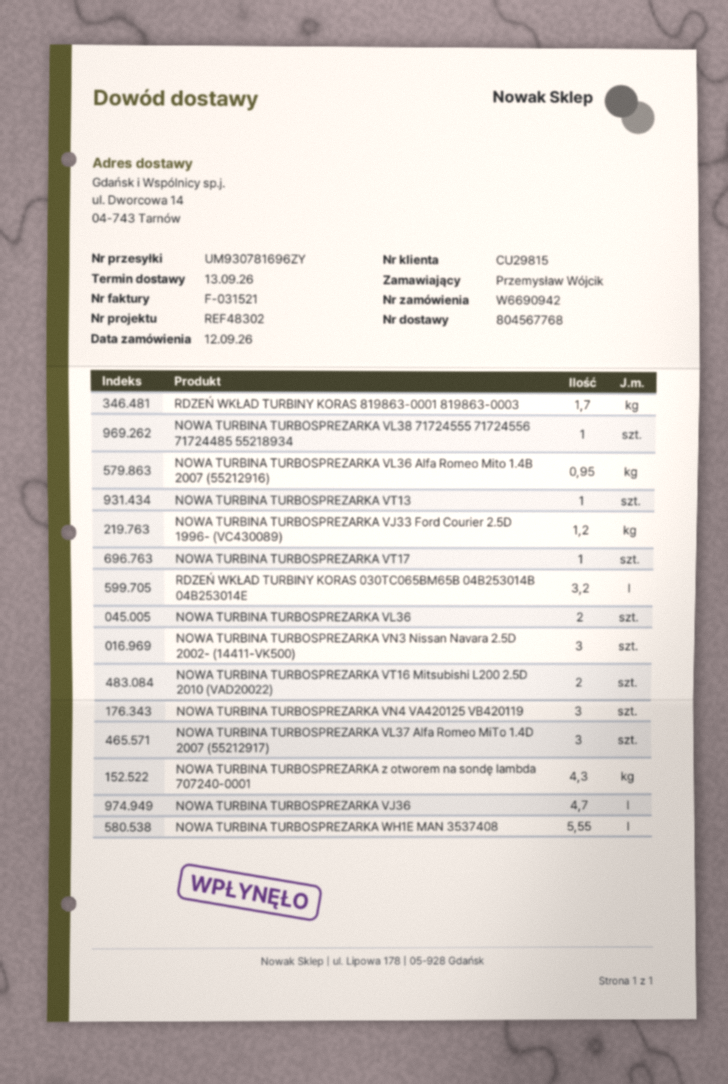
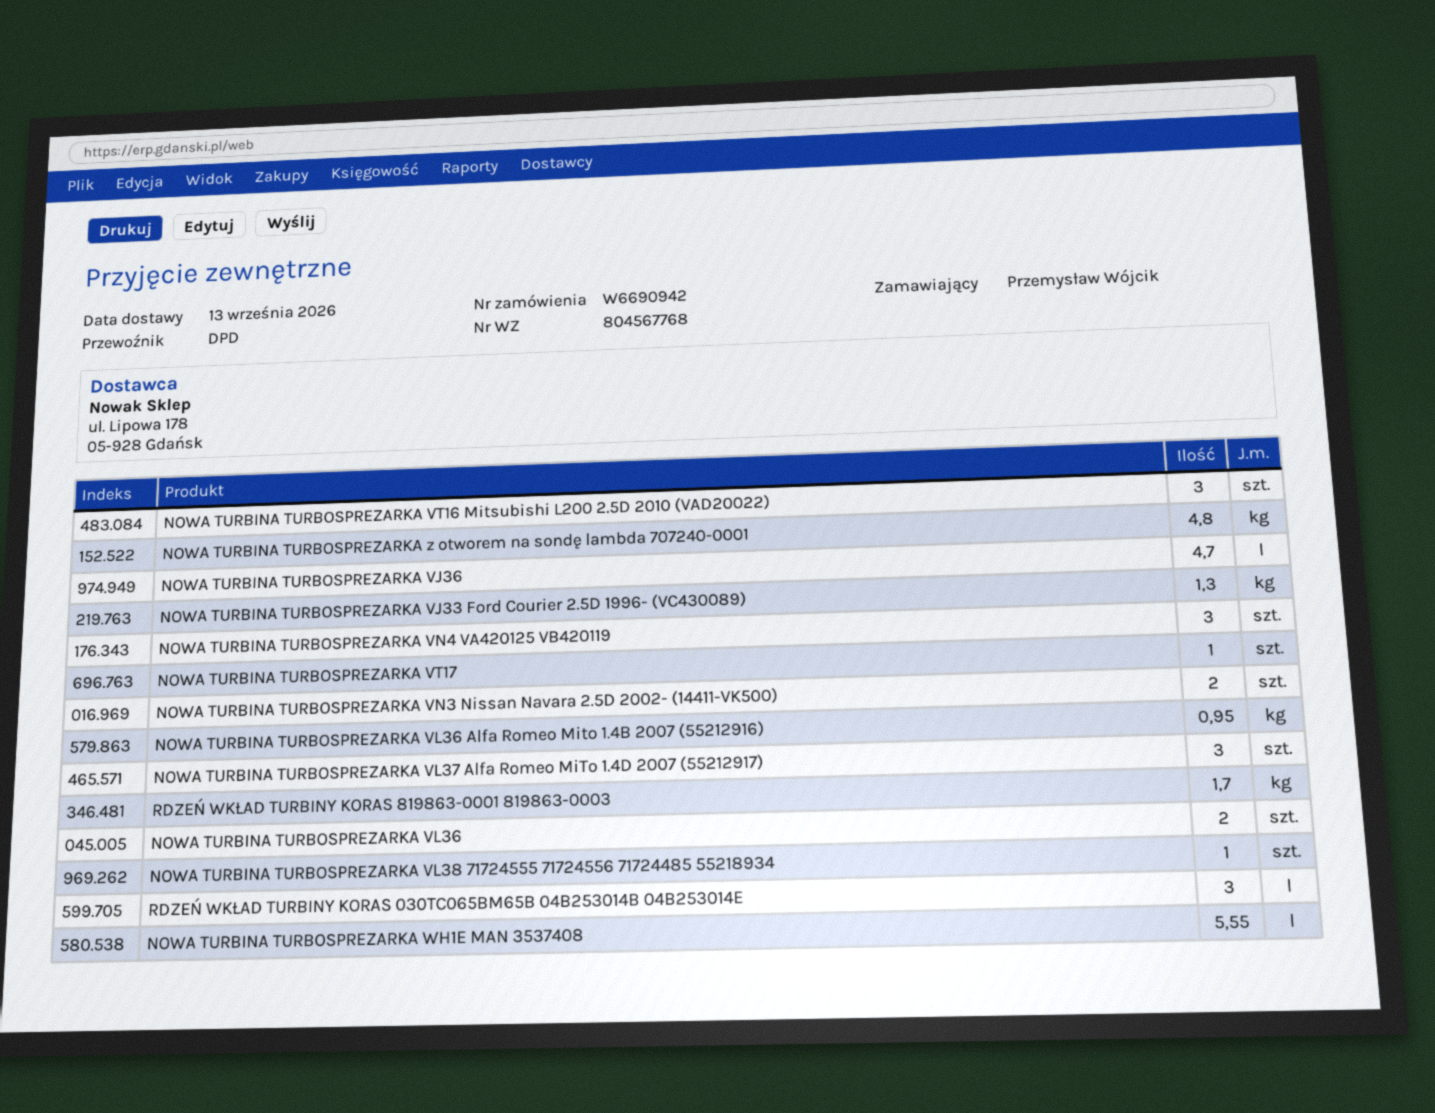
NOWA TURBINA TURBOSPREZARKA VT13: 1 -> none
NOWA TURBINA TURBOSPREZARKA VJ33 Ford Courier 2.5D 1996- (VC430089): 1.2 -> 1.3
RDZEŃ WKŁAD TURBINY KORAS 030TC065BM65B 04B253014B 04B253014E: 3.2 -> 3
NOWA TURBINA TURBOSPREZARKA VN3 Nissan Navara 2.5D 2002- (14411-VK500): 3 -> 2
NOWA TURBINA TURBOSPREZARKA VT16 Mitsubishi L200 2.5D 2010 (VAD20022): 2 -> 3
NOWA TURBINA TURBOSPREZARKA z otworem na sondę lambda 707240-0001: 4.3 -> 4.8

